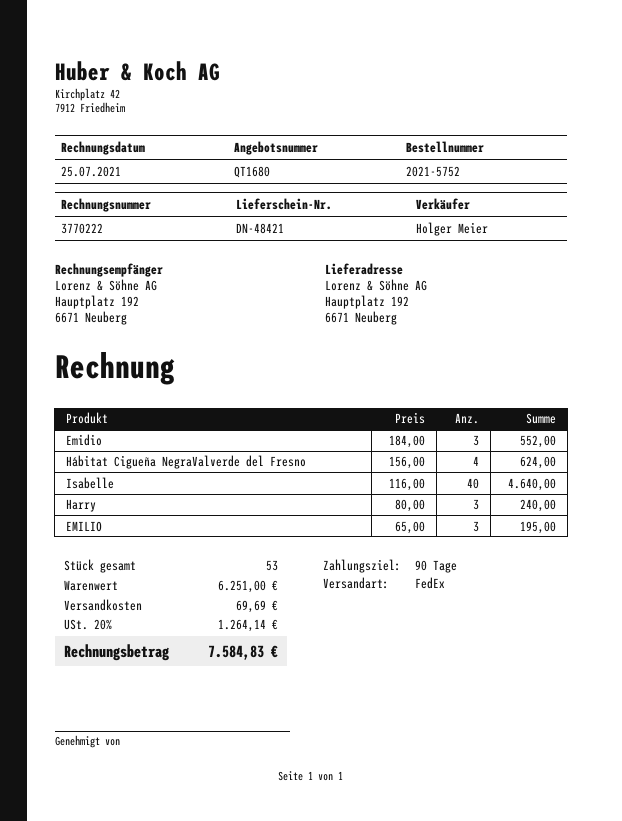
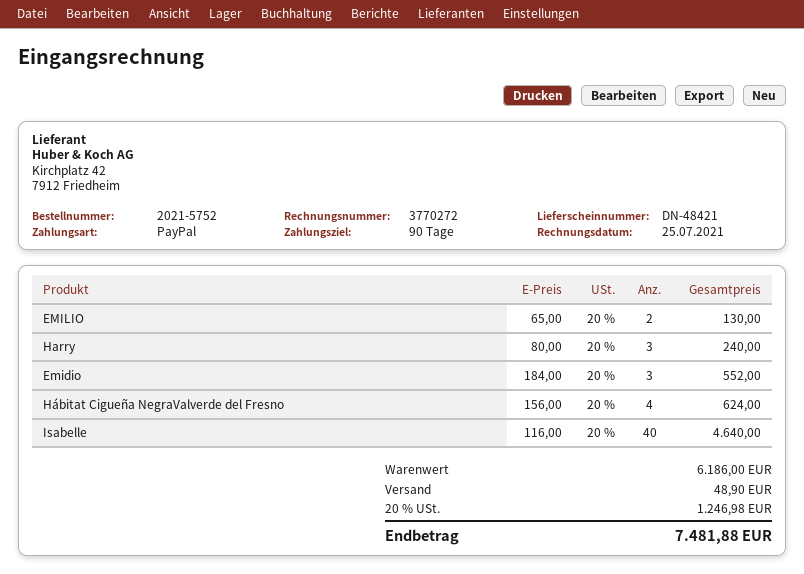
invoice number: 3770222 -> 3770272
EMILIO: 3 x 65.00 = 195.00 -> 2 x 65.00 = 130.00
subtotal: 6251.00 -> 6186.00
shipping: 69.69 -> 48.90
tax: 20% = 1264.14 -> 20% = 1246.98
total: 7584.83 -> 7481.88

